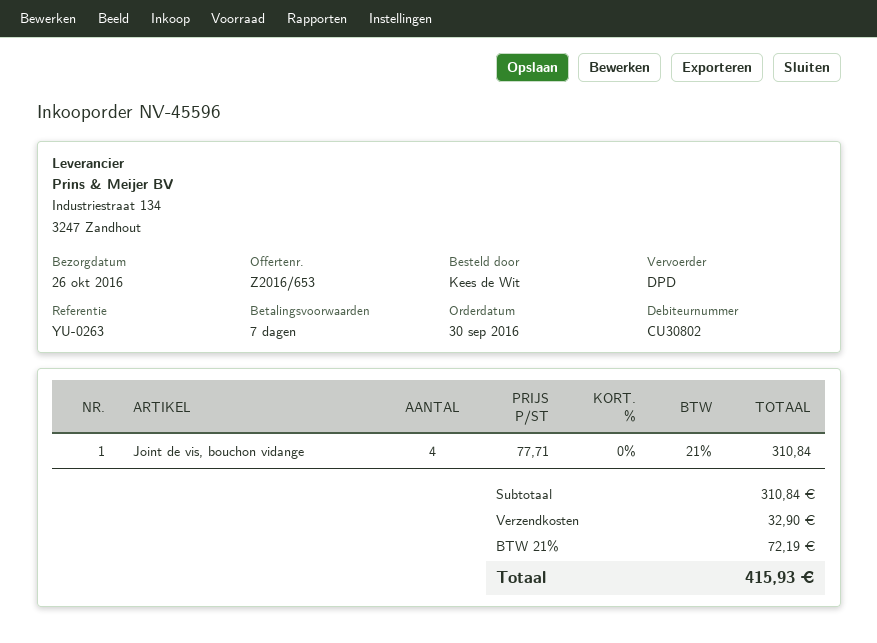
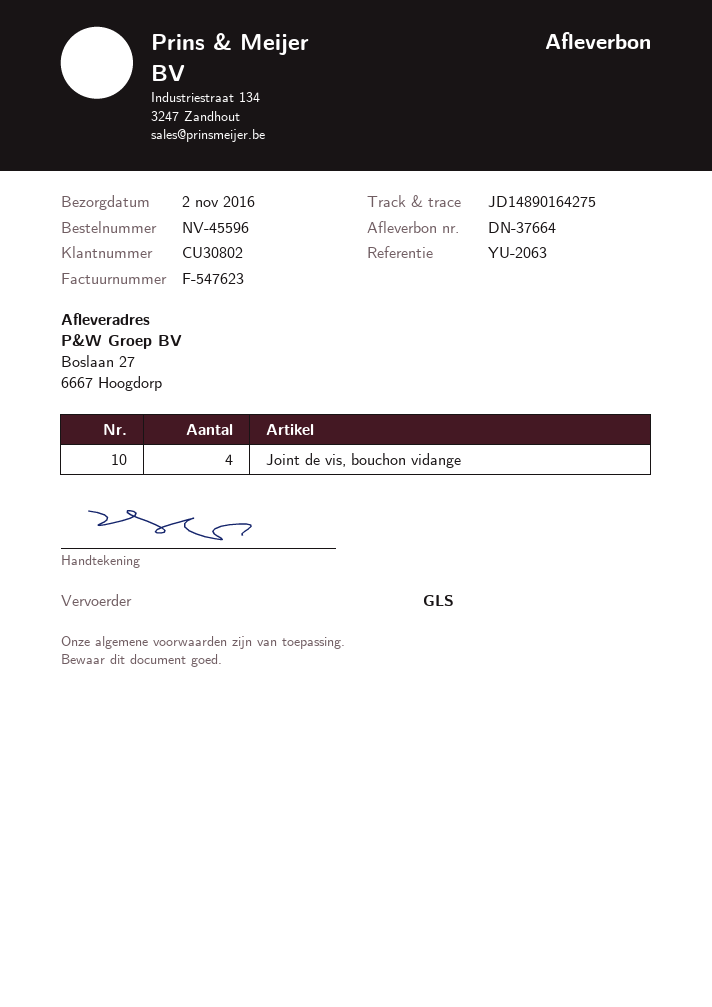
delivery date: 2016-10-26 -> 2016-11-02
reference: YU-0263 -> YU-2063
shipping method: DPD -> GLS

